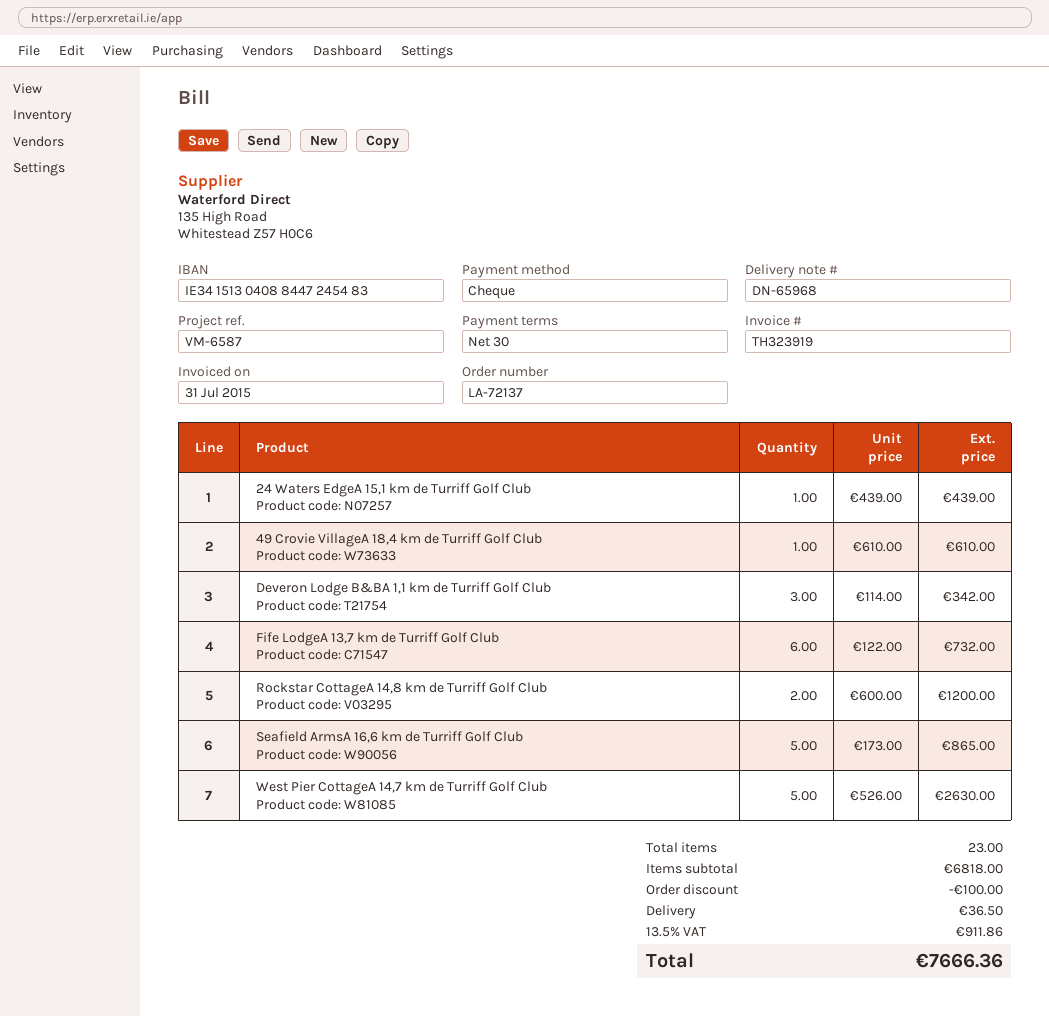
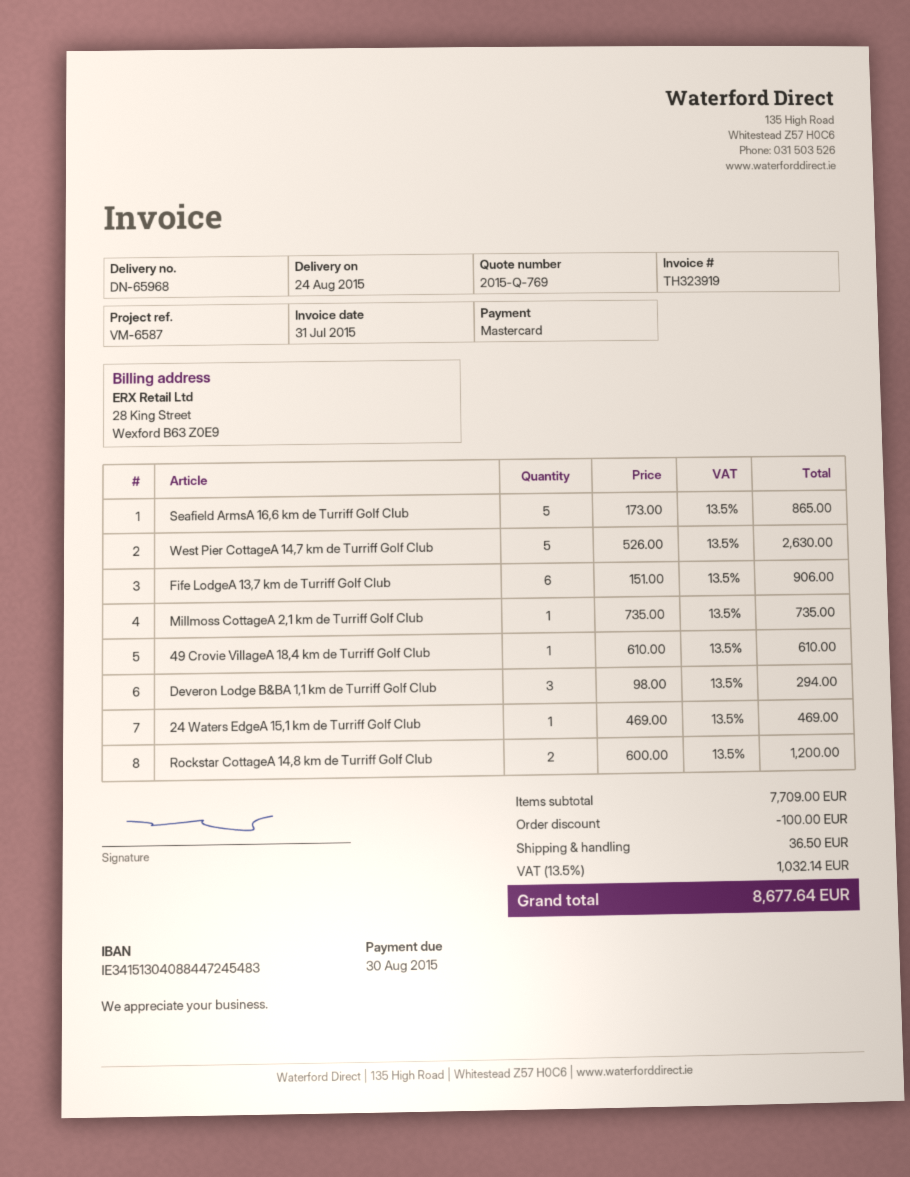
payment method: cheque -> Mastercard
24 Waters EdgeA 15,1 km de Turriff Golf Club: 1 x 439.00 = 439.00 -> 1 x 469.00 = 469.00
Deveron Lodge B&BA 1,1 km de Turriff Golf Club: 3 x 114.00 = 342.00 -> 3 x 98.00 = 294.00
Fife LodgeA 13,7 km de Turriff Golf Club: 6 x 122.00 = 732.00 -> 6 x 151.00 = 906.00
Millmoss CottageA 2,1 km de Turriff Golf Club: none -> 1 x 735.00 = 735.00
subtotal: 6818.00 -> 7709.00
tax: 13.5% = 911.86 -> 13.5% = 1032.14
total: 7666.36 -> 8677.64

